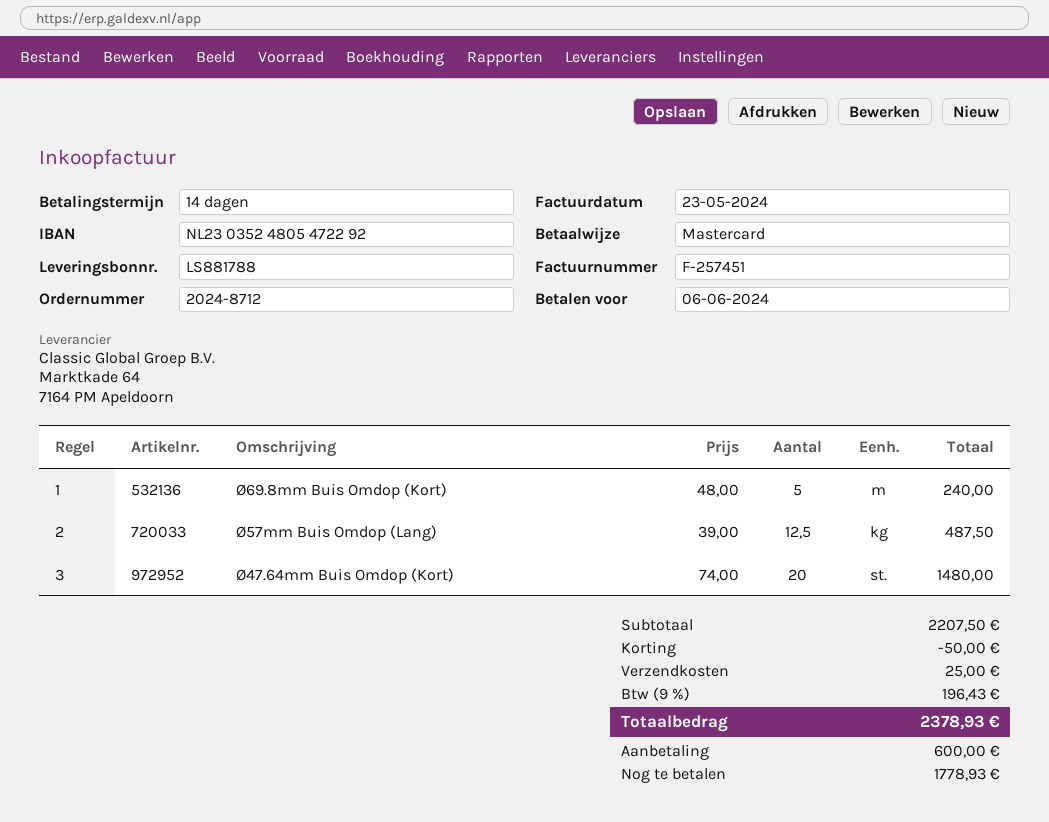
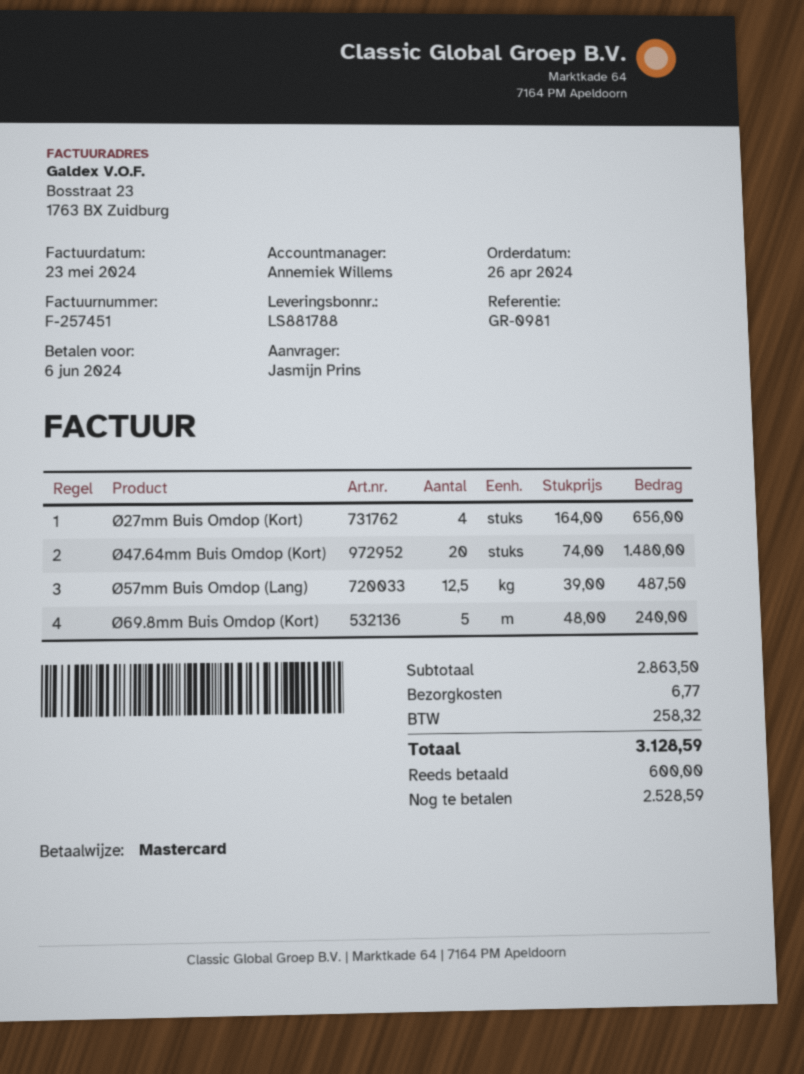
Ø27mm Buis Omdop (Kort): none -> 4 x 164.00 = 656.00
subtotal: 2207.50 -> 2863.50
discount: 50.00 -> none
shipping: 25.00 -> 6.77
tax: 196.43 -> 258.32
total: 2378.93 -> 3128.59
balance: 1778.93 -> 2528.59

